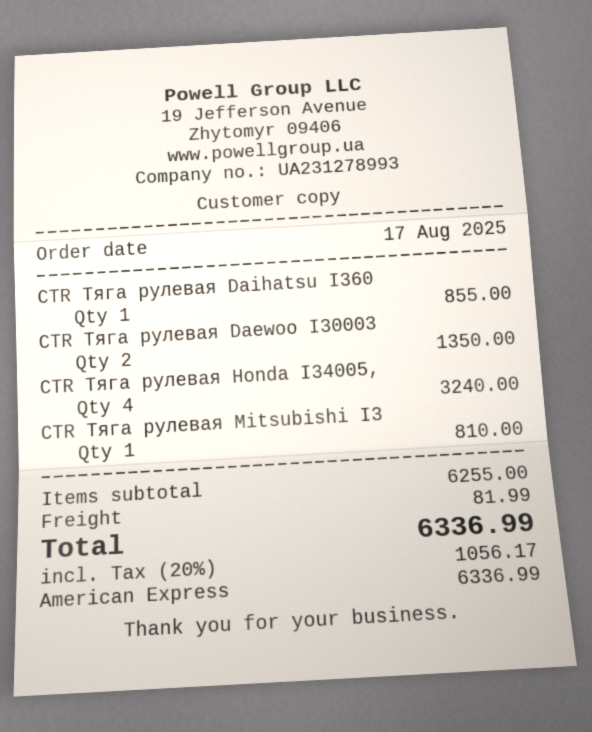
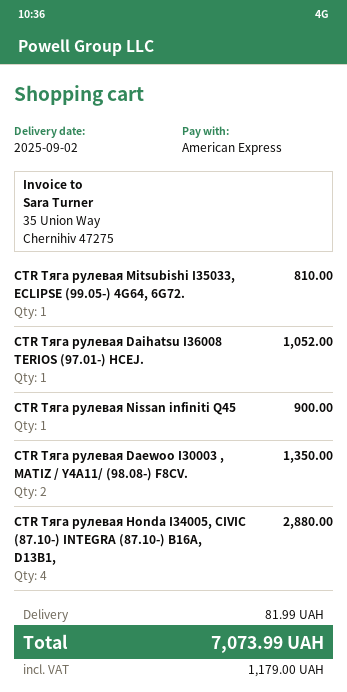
CTR Тяга рулевая Daihatsu I360: 1 for 855.00 -> 1 for 1052.00
CTR Тяга рулевая Honda I34005,: 4 for 3240.00 -> 4 for 2880.00
CTR Тяга рулевая Nissan infiniti Q45: none -> 1 for 900.00
tax: 1056.17 -> 1179.00
total: 6336.99 -> 7073.99

